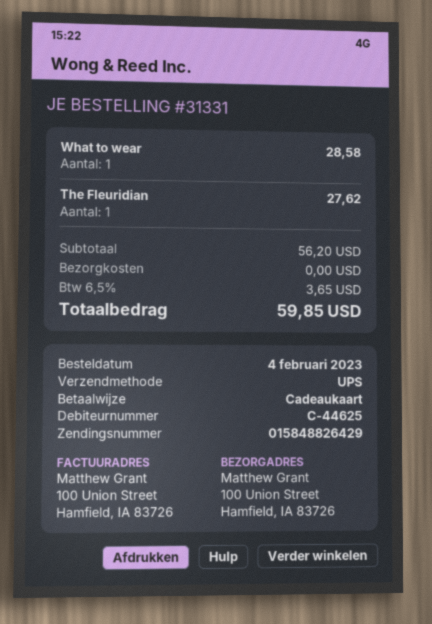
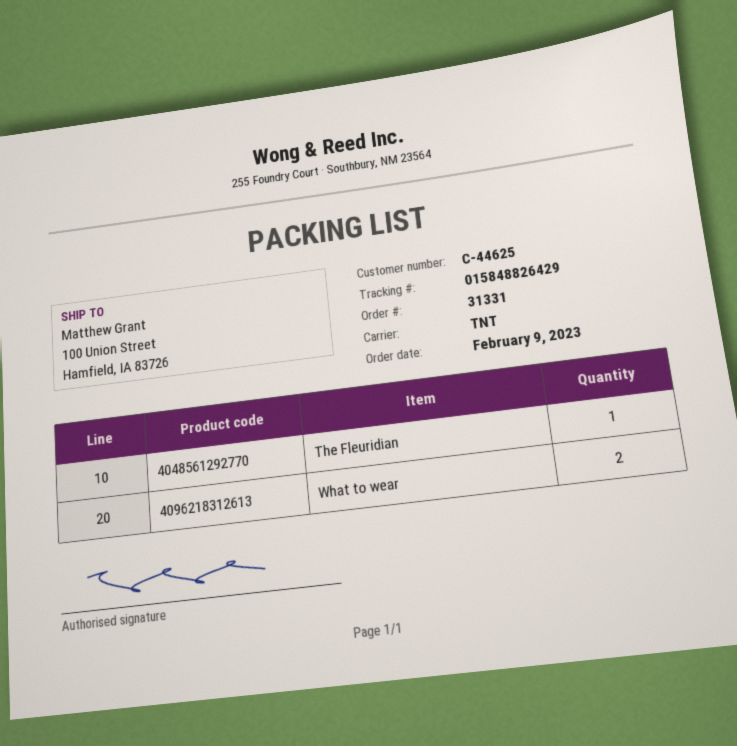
order date: 2023-02-04 -> 2023-02-09
shipping method: UPS -> TNT
What to wear: 1 -> 2

